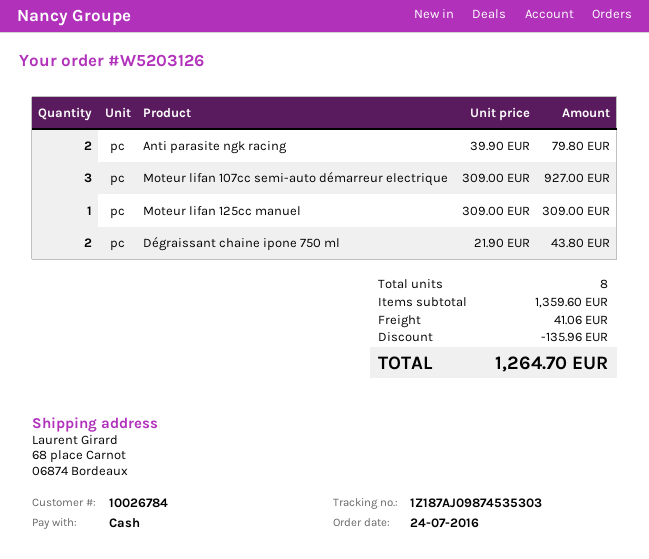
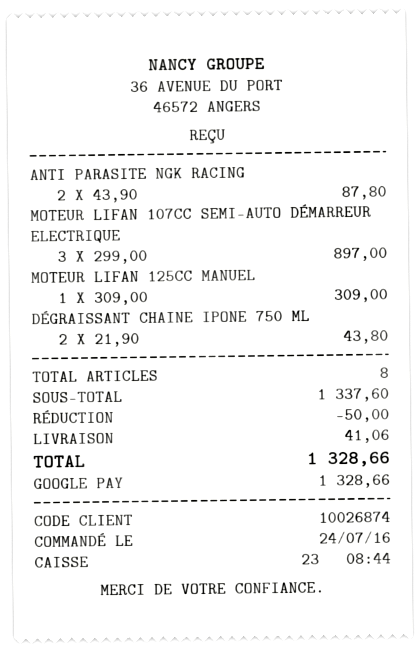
customer number: 10026784 -> 10026874
payment method: cash -> Google Pay
Anti parasite ngk racing: 2 x 39.90 = 79.80 -> 2 x 43.90 = 87.80
Moteur lifan 107cc semi-auto démarreur electrique: 3 x 309.00 = 927.00 -> 3 x 299.00 = 897.00
subtotal: 1359.60 -> 1337.60
discount: 135.96 -> 50.00
total: 1264.70 -> 1328.66

